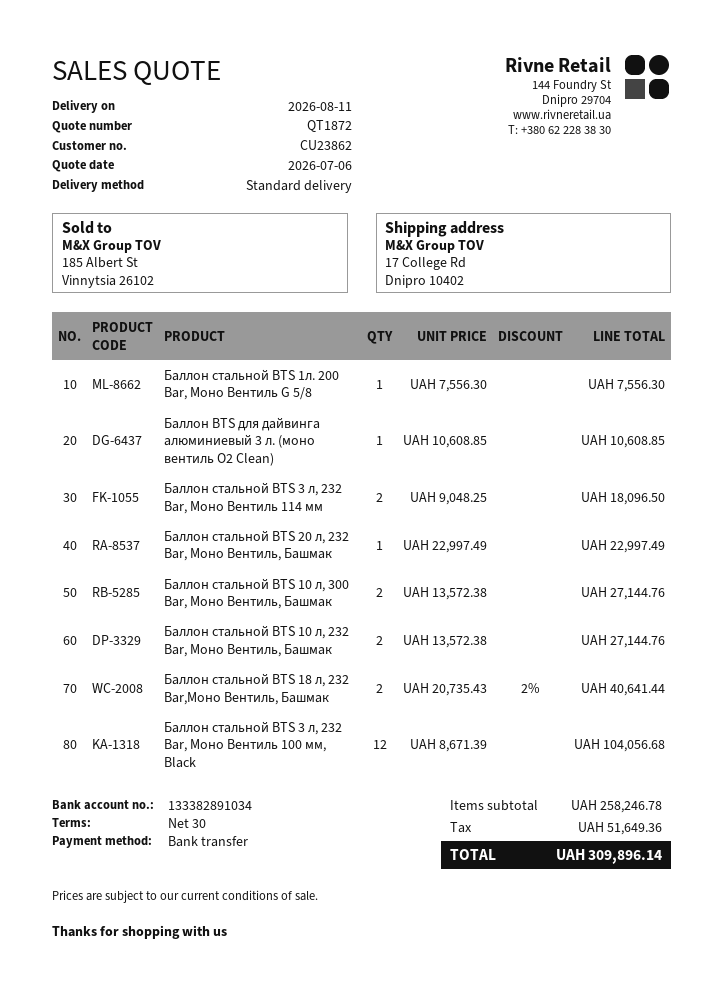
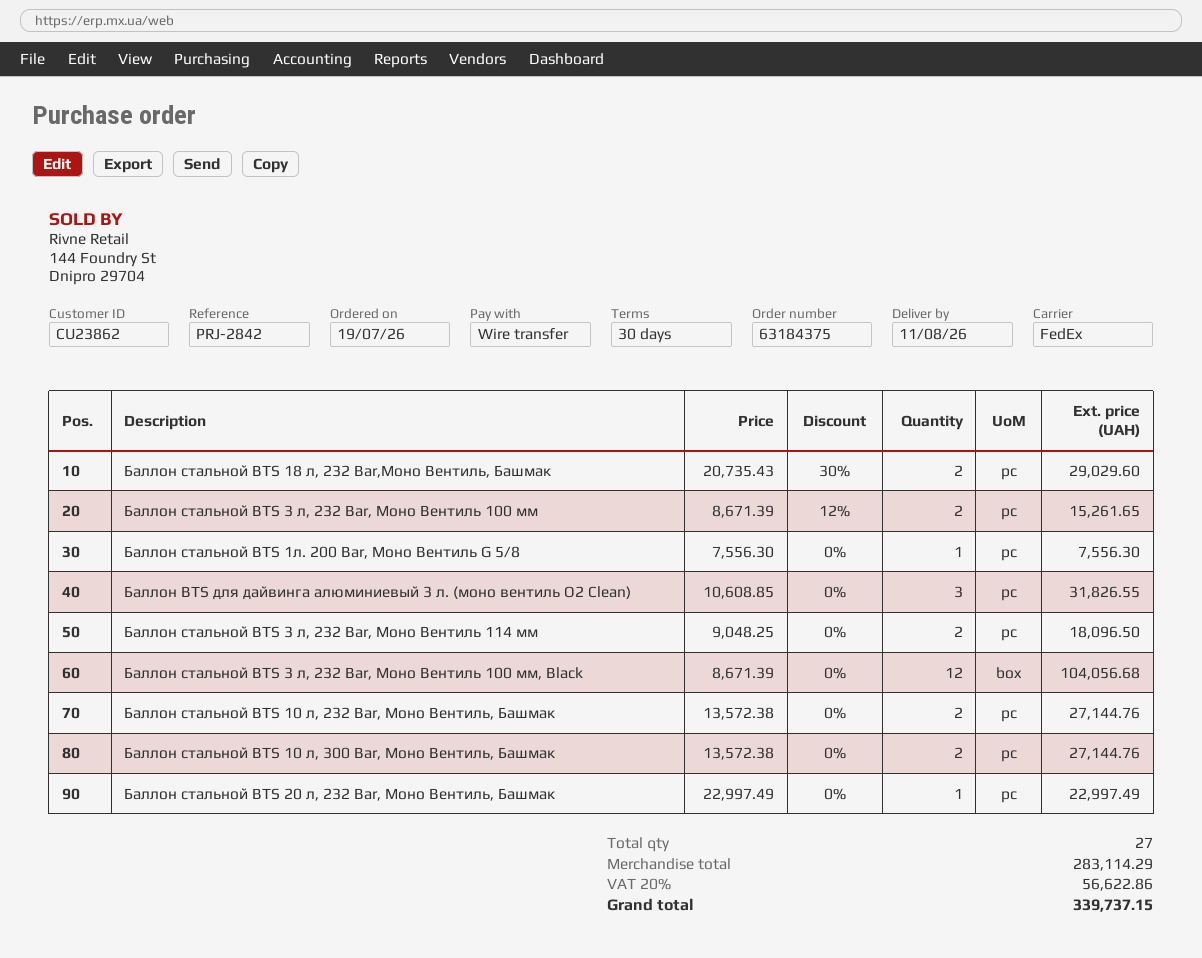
shipping method: standard -> FedEx
Баллон BTS для дайвинга алюминиевый 3 л. (моно вентиль O2 Clean): 1 x 10608.85 = 10608.85 -> 3 x 10608.85 = 31826.55
Баллон стальной BTS 18 л, 232 Bar,Моно Вентиль, Башмак: 2 x 20735.43 - 2% = 40641.44 -> 2 x 20735.43 - 30% = 29029.60
Баллон стальной BTS 3 л, 232 Bar, Моно Вентиль 100 мм: none -> 2 x 8671.39 - 12% = 15261.65
subtotal: 258246.78 -> 283114.29
tax: 51649.36 -> 56622.86
total: 309896.14 -> 339737.15

